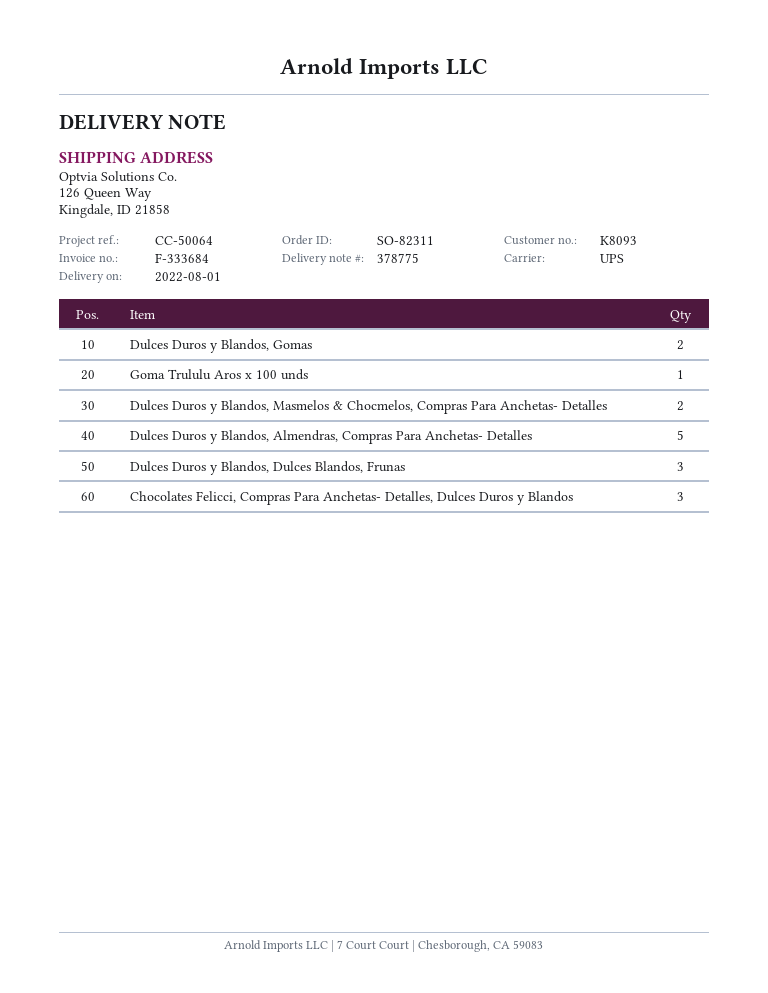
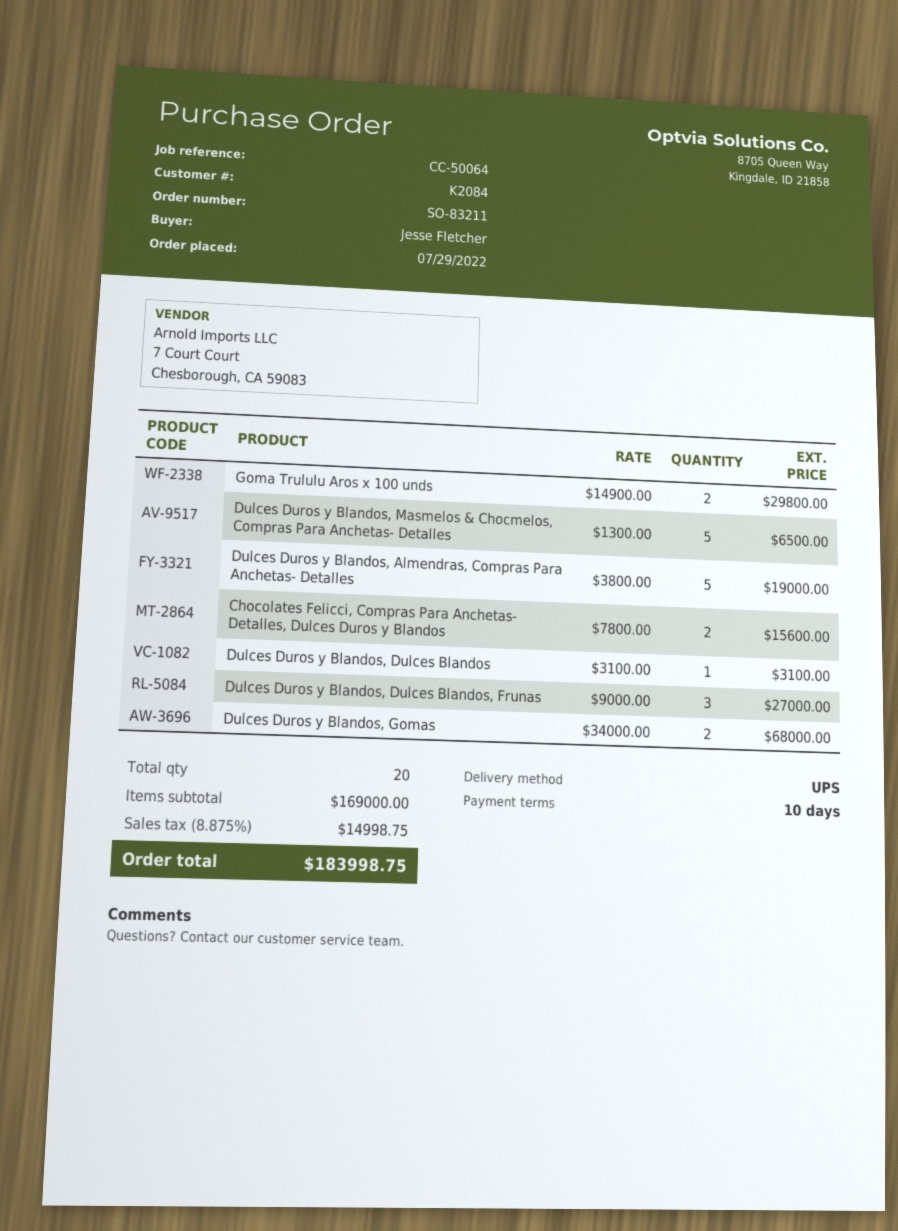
order number: SO-82311 -> SO-83211
customer number: K8093 -> K2084
Goma Trululu Aros x 100 unds: 1 -> 2
Dulces Duros y Blandos, Masmelos & Chocmelos, Compras Para Anchetas- Detalles: 2 -> 5
Chocolates Felicci, Compras Para Anchetas- Detalles, Dulces Duros y Blandos: 3 -> 2
Dulces Duros y Blandos, Dulces Blandos: none -> 1

